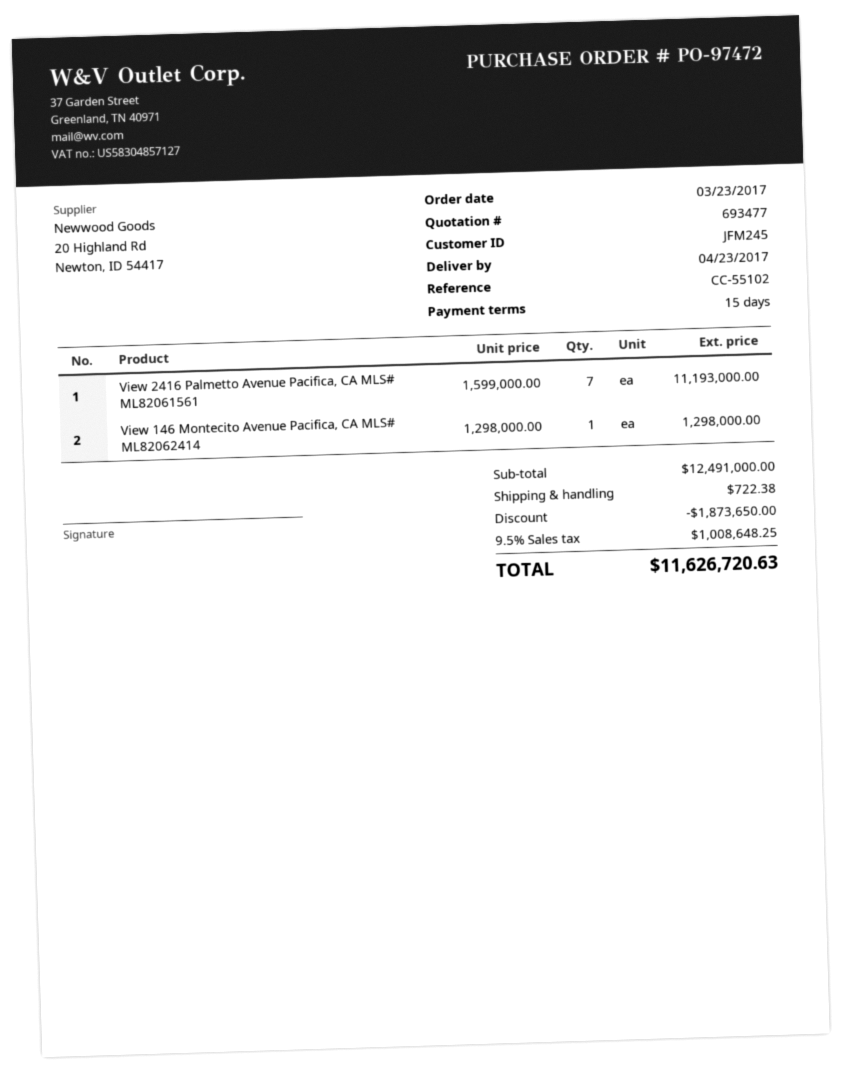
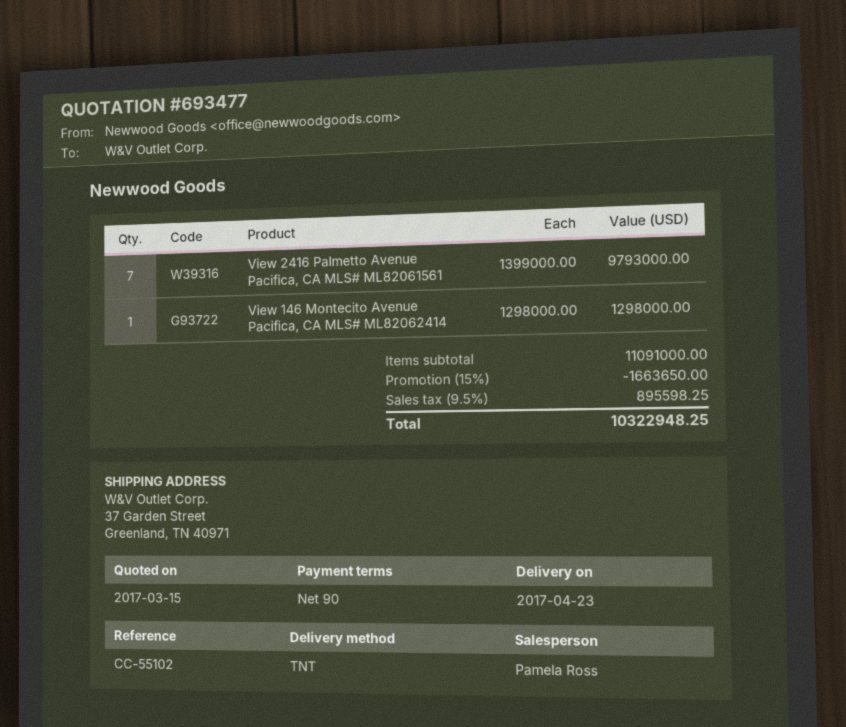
payment terms: 15 days -> 90 days
View 2416 Palmetto Avenue Pacifica, CA MLS# ML82061561: 7 x 1599000.00 = 11193000.00 -> 7 x 1399000.00 = 9793000.00
subtotal: 12491000.00 -> 11091000.00
discount: 1873650.00 -> 1663650.00
shipping: 722.38 -> none
tax: 9.5% = 1008648.25 -> 9.5% = 895598.25
total: 11626720.63 -> 10322948.25

